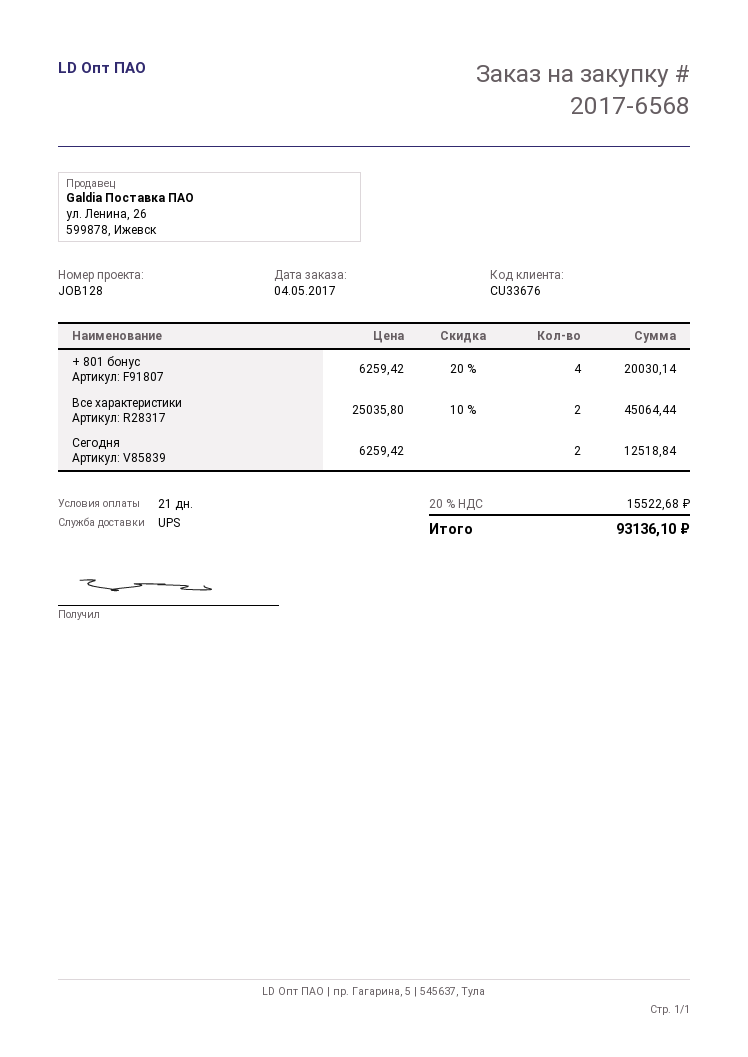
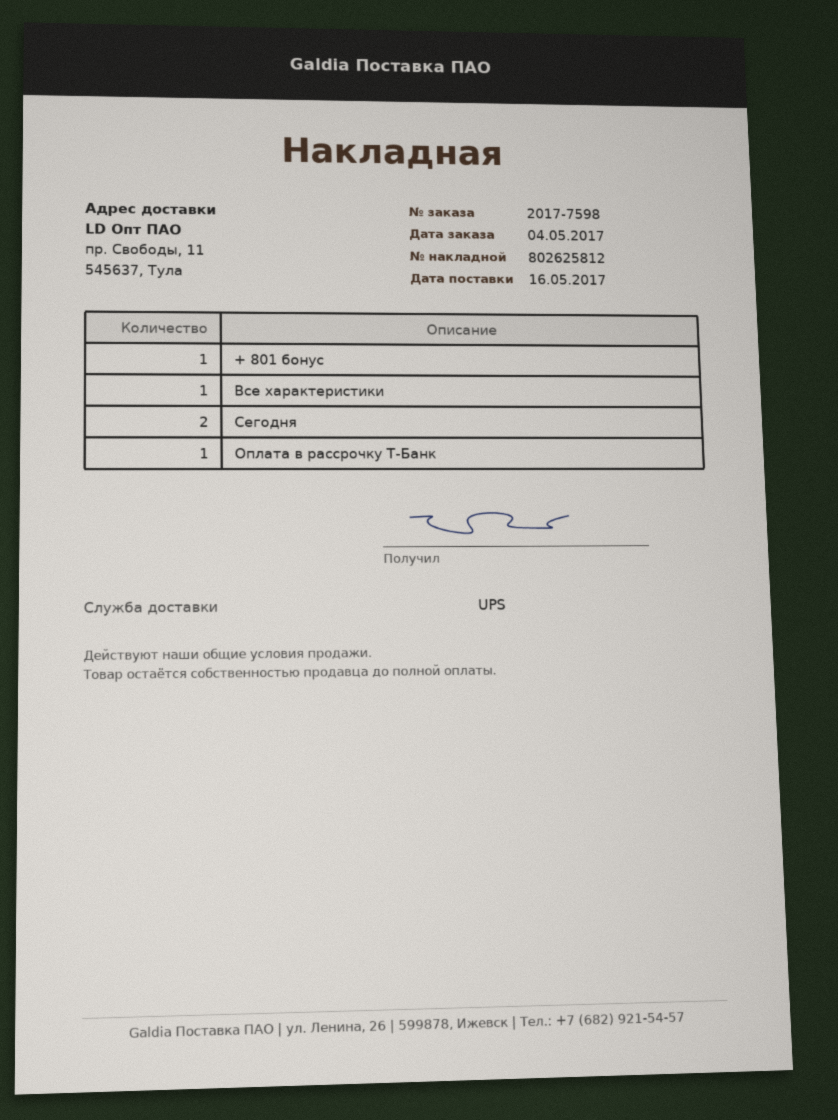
order number: 2017-6568 -> 2017-7598
+ 801 бонус: 4 -> 1
Все характеристики: 2 -> 1
Оплата в рассрочку Т-Банк: none -> 1

